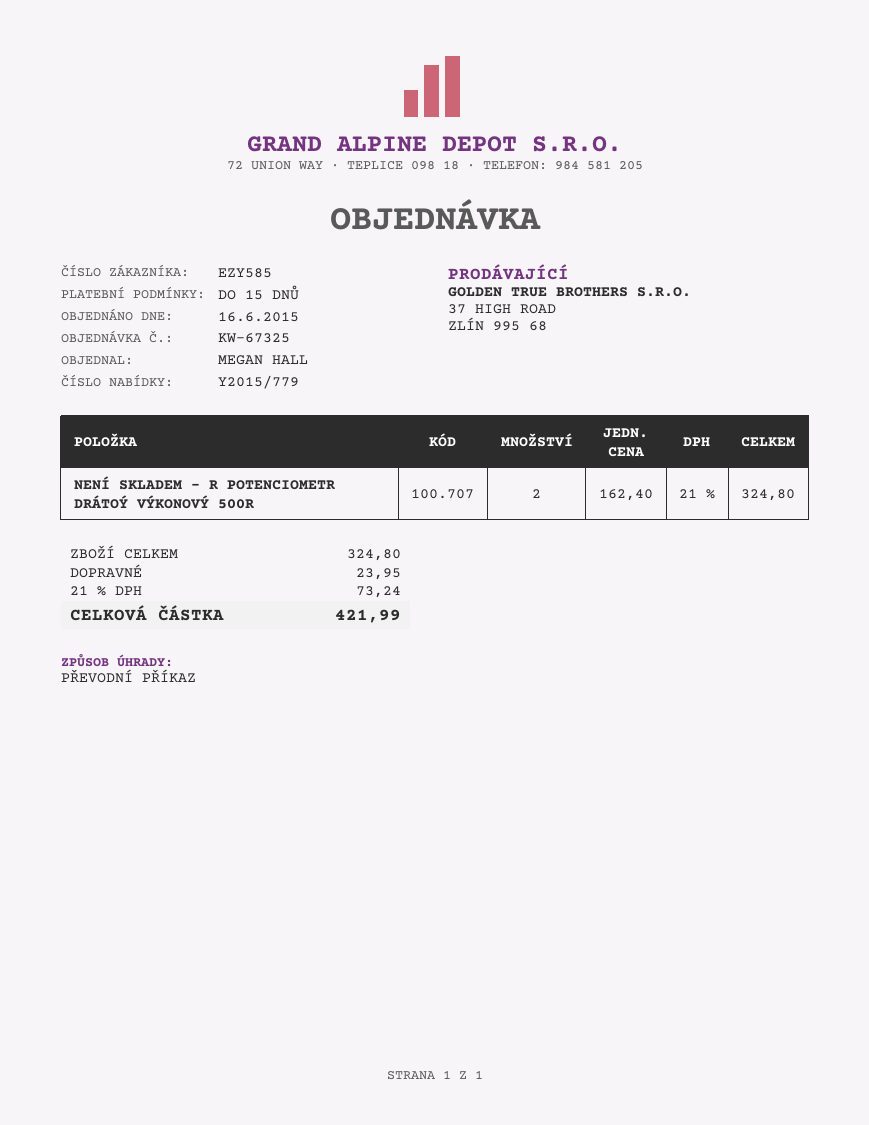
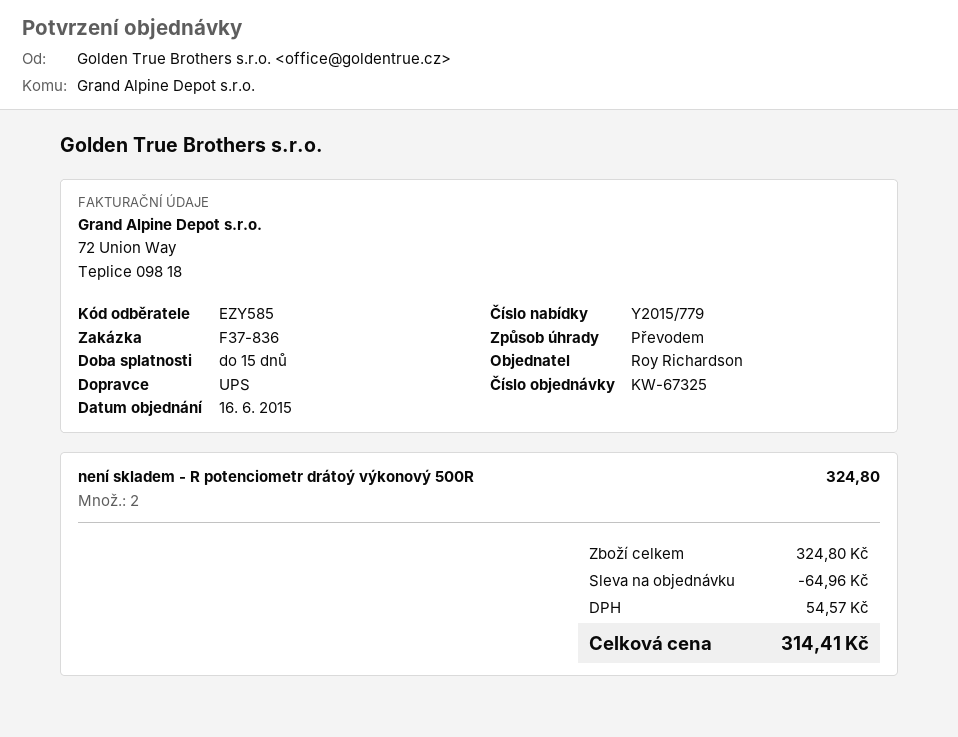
ordered by: MEGAN HALL -> Roy Richardson
discount: none -> 64.96
shipping: 23.95 -> none
tax: 73.24 -> 54.57
total: 421.99 -> 314.41

